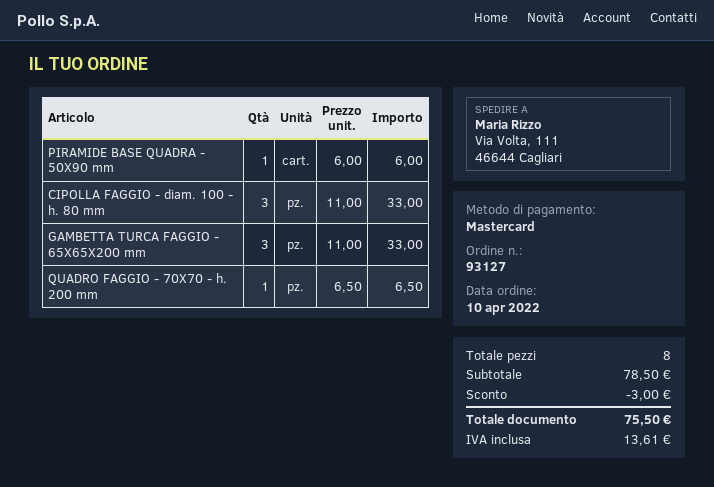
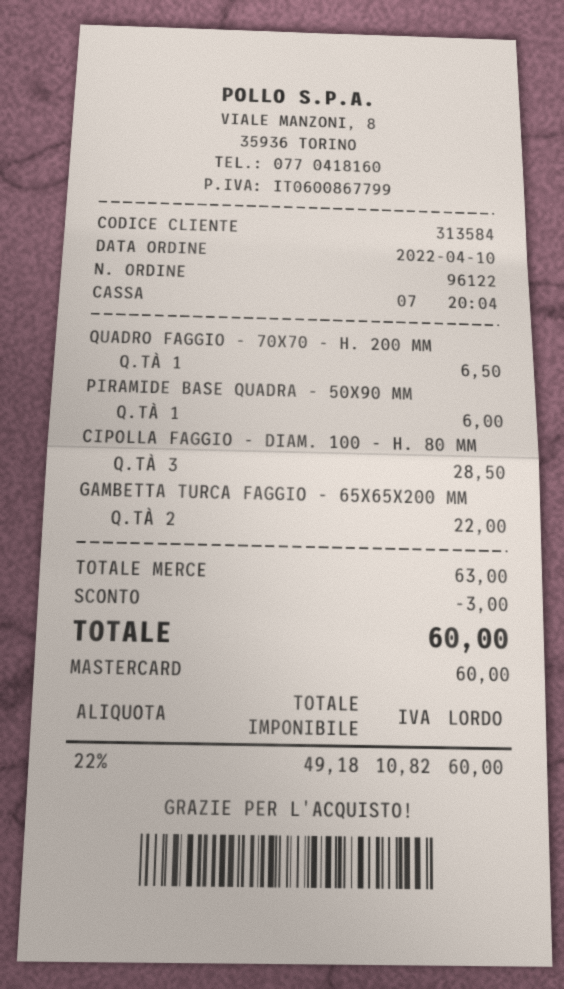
order number: 93127 -> 96122
CIPOLLA FAGGIO - diam. 100 - h. 80 mm: 3 for 33.00 -> 3 for 28.50
GAMBETTA TURCA FAGGIO - 65X65X200 mm: 3 for 33.00 -> 2 for 22.00
subtotal: 78.50 -> 63.00
tax: 13.61 -> 10.82
total: 75.50 -> 60.00

